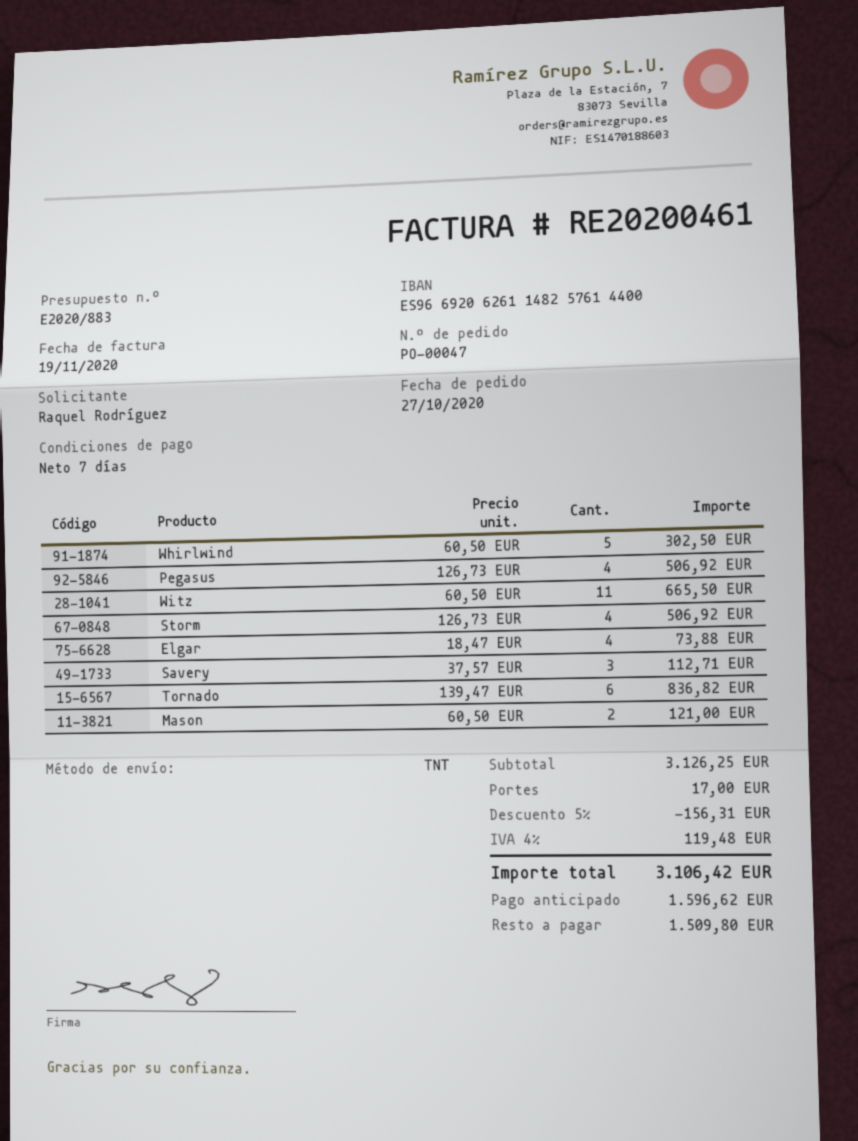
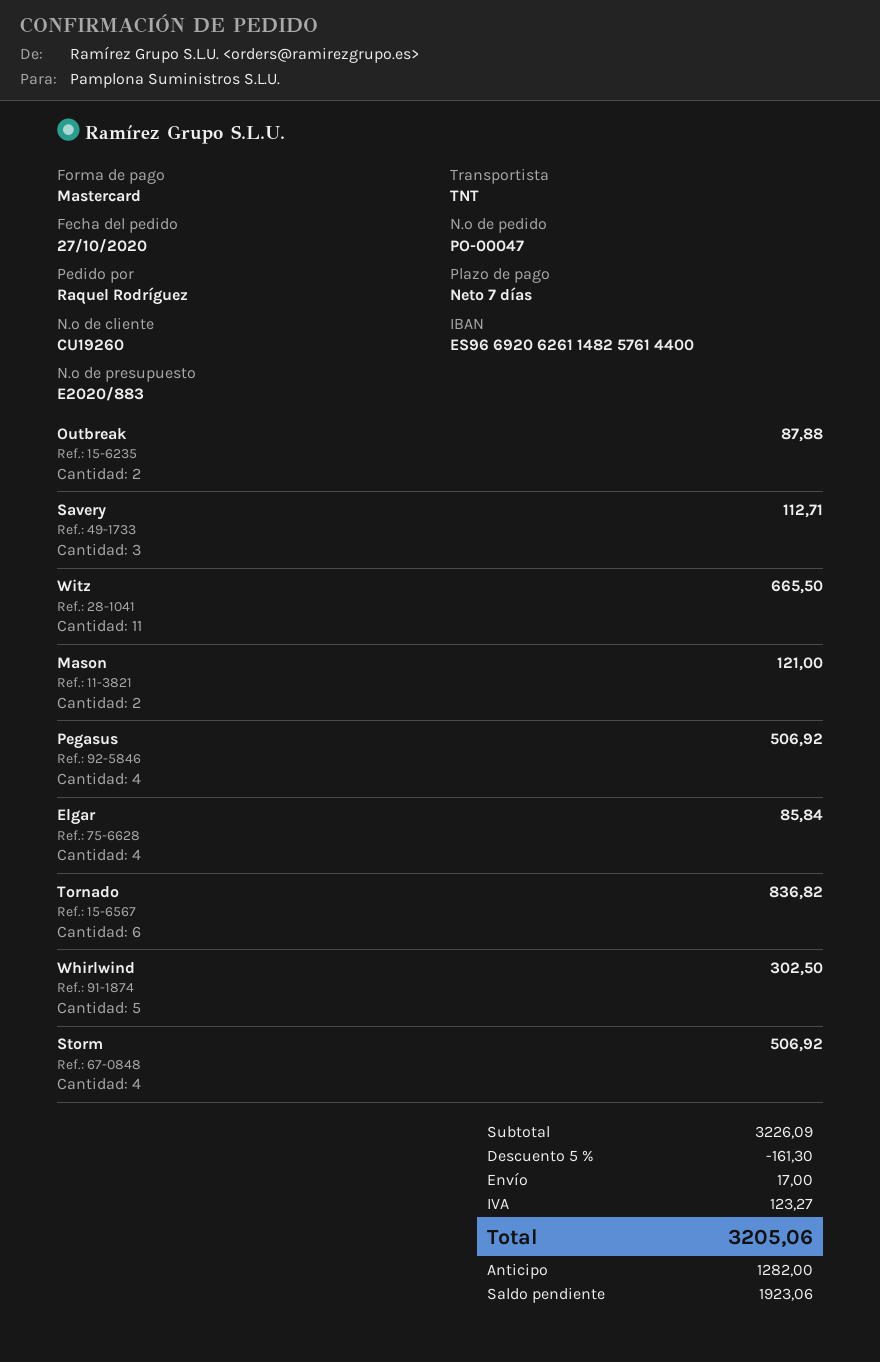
Elgar: 4 for 73.88 -> 4 for 85.84
Outbreak: none -> 2 for 87.88
subtotal: 3126.25 -> 3226.09
discount: 5% = 156.31 -> 5% = 161.30
tax: 119.48 -> 123.27
total: 3106.42 -> 3205.06
deposit: 1596.62 -> 1282.00
balance: 1509.80 -> 1923.06

